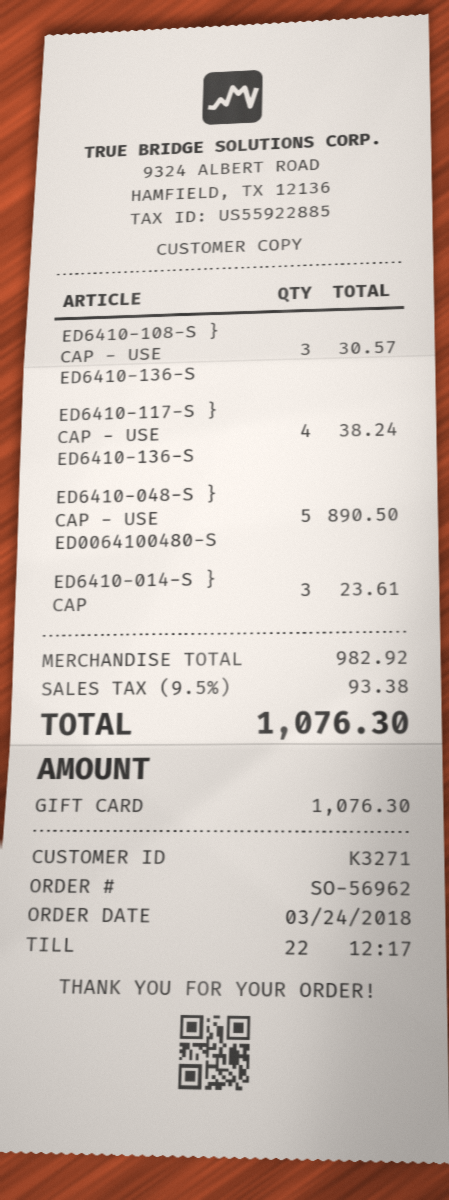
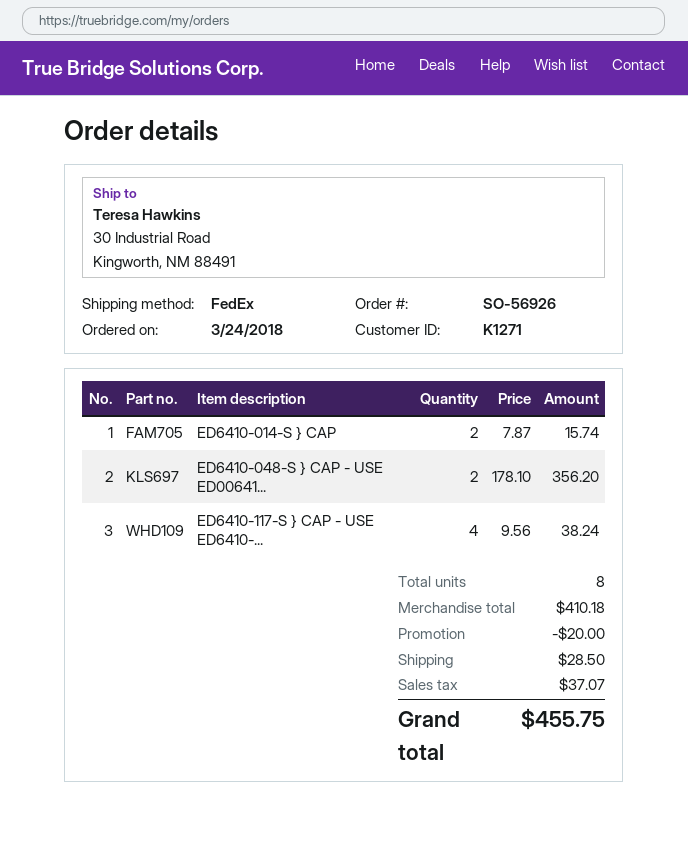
order number: SO-56962 -> SO-56926
customer number: K3271 -> K1271
ED6410-108-S } CAP - USE ED6410-136-S: 3 for 30.57 -> none
ED6410-048-S } CAP - USE ED0064100480-S: 5 for 890.50 -> 2 for 356.20
ED6410-014-S } CAP: 3 for 23.61 -> 2 for 15.74
subtotal: 982.92 -> 410.18
discount: none -> 20.00
shipping: none -> 28.50
tax: 93.38 -> 37.07
total: 1076.30 -> 455.75

